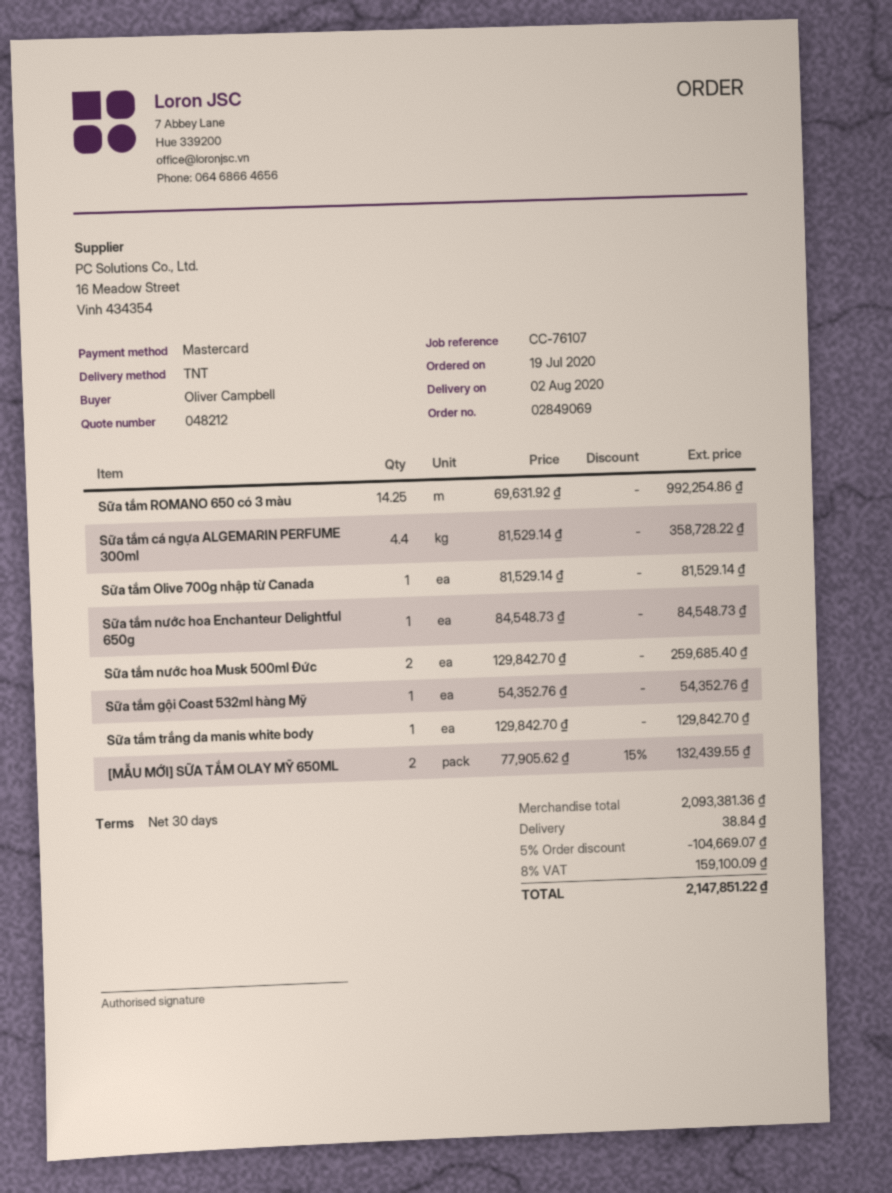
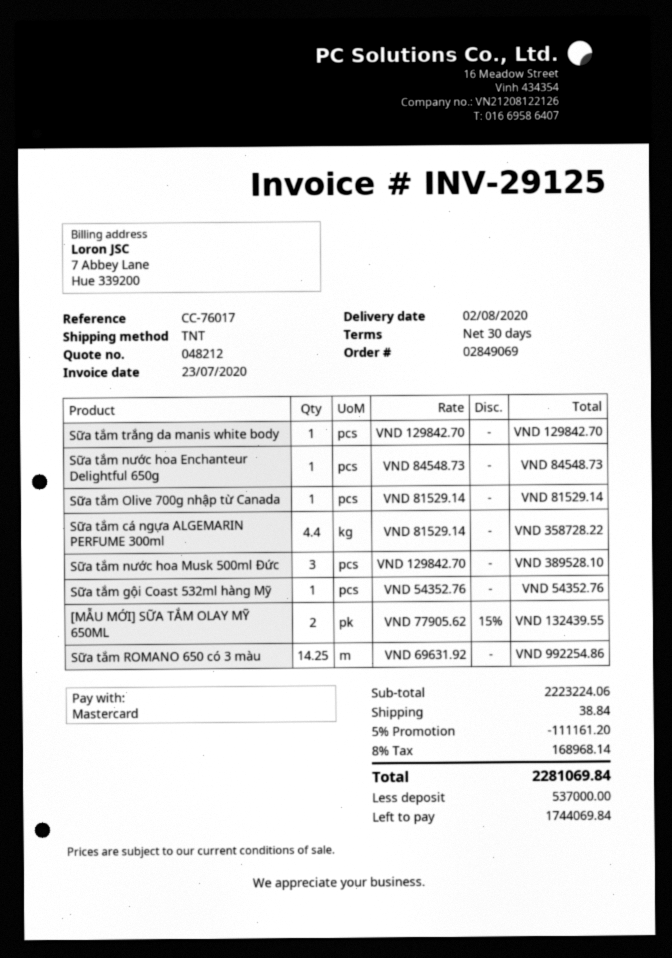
reference: CC-76107 -> CC-76017
Sữa tắm nước hoa Musk 500ml Đức: 2 x 129842.70 = 259685.40 -> 3 x 129842.70 = 389528.10
subtotal: 2093381.36 -> 2223224.06
discount: 5% = 104669.07 -> 5% = 111161.20
tax: 8% = 159100.09 -> 8% = 168968.14
total: 2147851.22 -> 2281069.84

